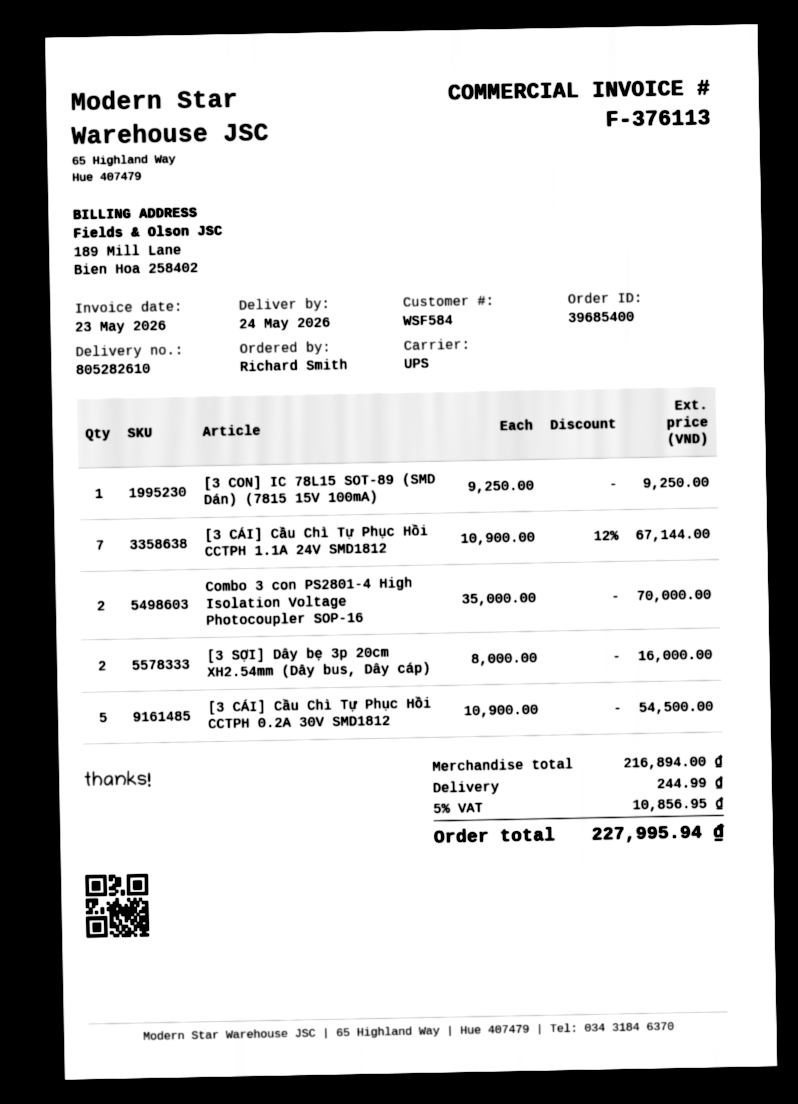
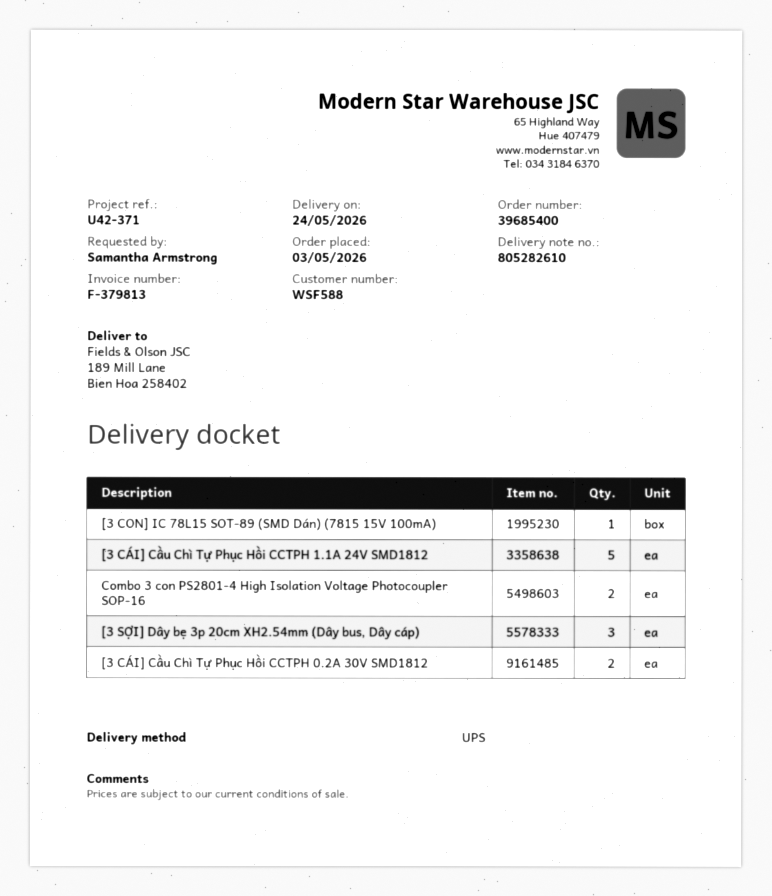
invoice number: F-376113 -> F-379813
customer number: WSF584 -> WSF588
ordered by: Richard Smith -> Samantha Armstrong
[3 CÁI] Cầu Chì Tự Phục Hồi CCTPH 1.1A 24V SMD1812: 7 -> 5
[3 SỢI] Dây bẹ 3p 20cm XH2.54mm (Dây bus, Dây cáp): 2 -> 3
[3 CÁI] Cầu Chì Tự Phục Hồi CCTPH 0.2A 30V SMD1812: 5 -> 2

